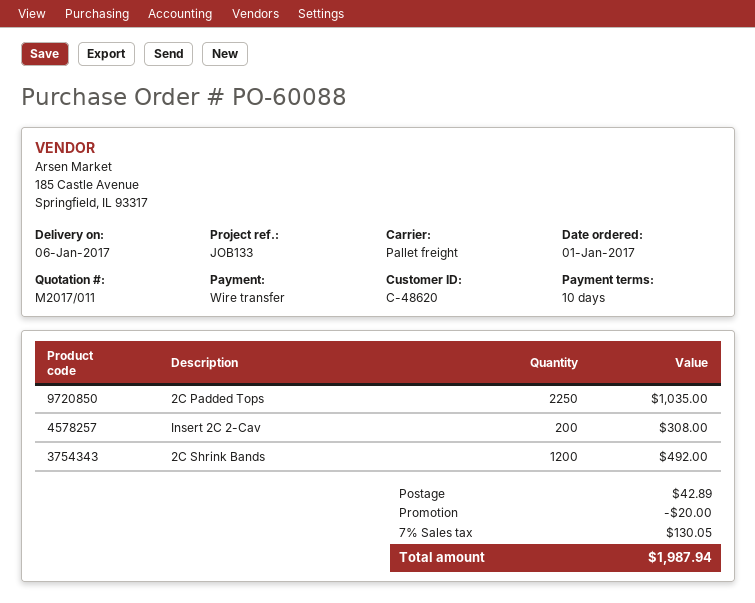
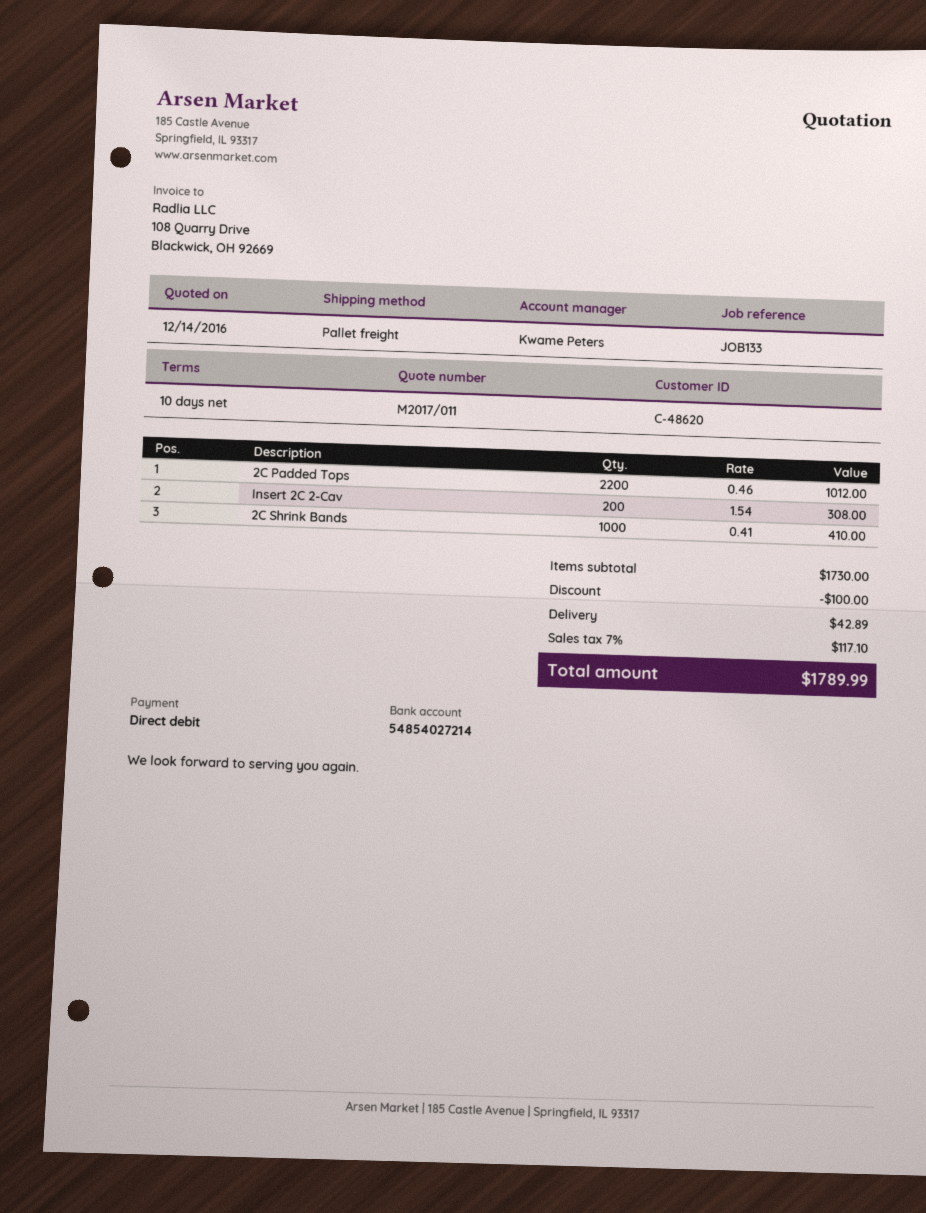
payment method: bank transfer -> direct debit
2C Padded Tops: 2250 for 1035.00 -> 2200 for 1012.00
2C Shrink Bands: 1200 for 492.00 -> 1000 for 410.00
discount: 20.00 -> 100.00
tax: 7% = 130.05 -> 7% = 117.10
total: 1987.94 -> 1789.99

